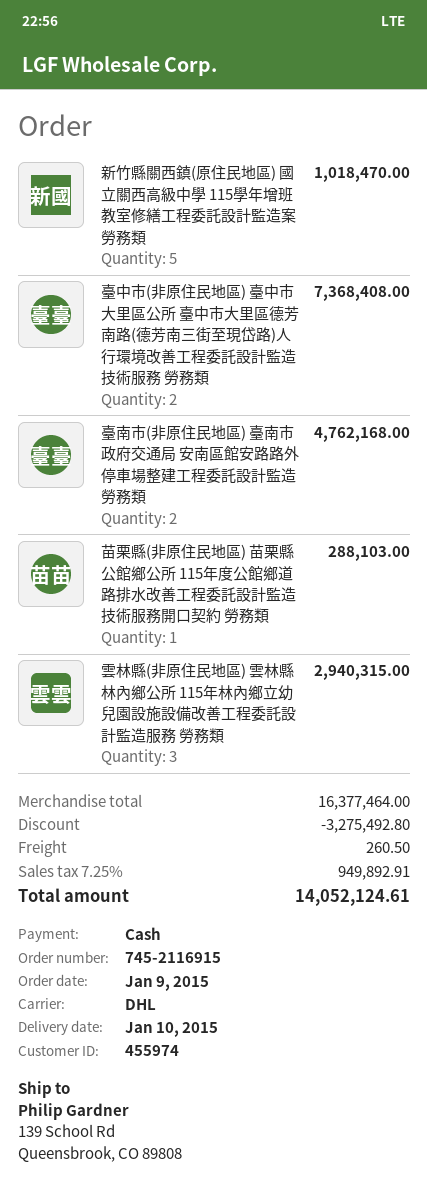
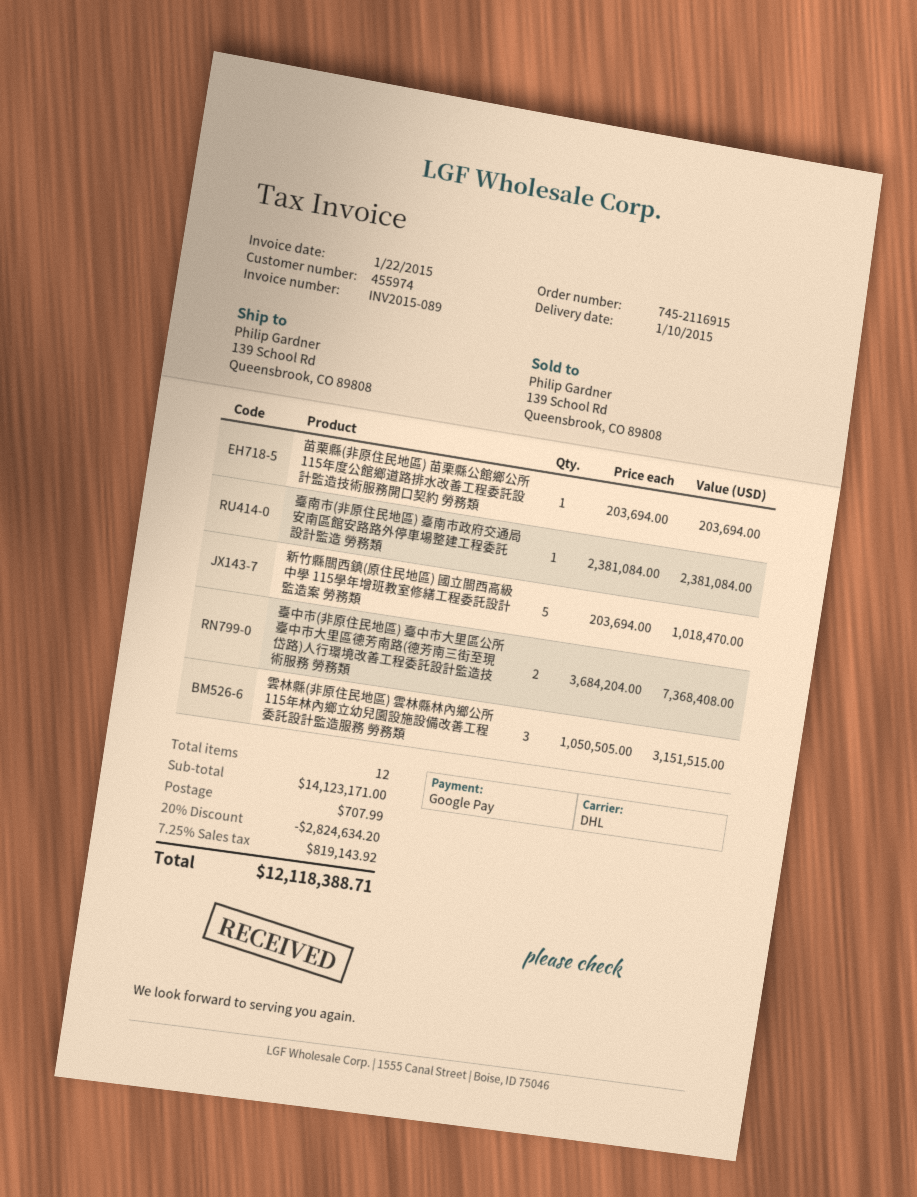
payment method: cash -> Google Pay
臺南市(非原住民地區) 臺南市政府交通局 安南區館安路路外停車場整建工程委託設計監造 勞務類: 2 for 4762168.00 -> 1 for 2381084.00
苗栗縣(非原住民地區) 苗栗縣公館鄉公所 115年度公館鄉道路排水改善工程委託設計監造技術服務開口契約 勞務類: 1 for 288103.00 -> 1 for 203694.00
雲林縣(非原住民地區) 雲林縣林內鄉公所 115年林內鄉立幼兒園設施設備改善工程委託設計監造服務 勞務類: 3 for 2940315.00 -> 3 for 3151515.00
subtotal: 16377464.00 -> 14123171.00
discount: 3275492.80 -> 2824634.20
shipping: 260.50 -> 707.99
tax: 7.25% = 949892.91 -> 7.25% = 819143.92
total: 14052124.61 -> 12118388.71

